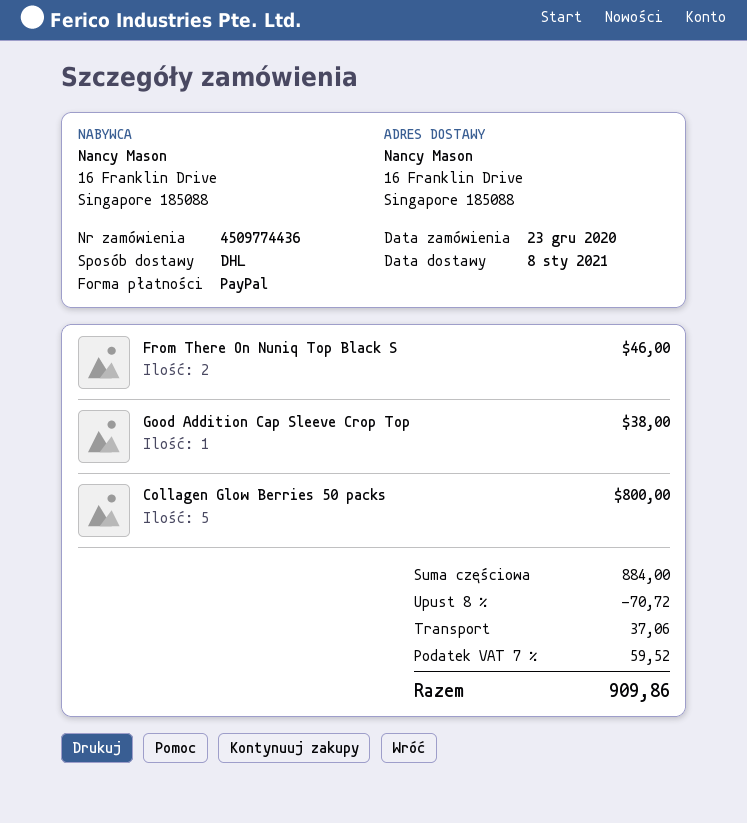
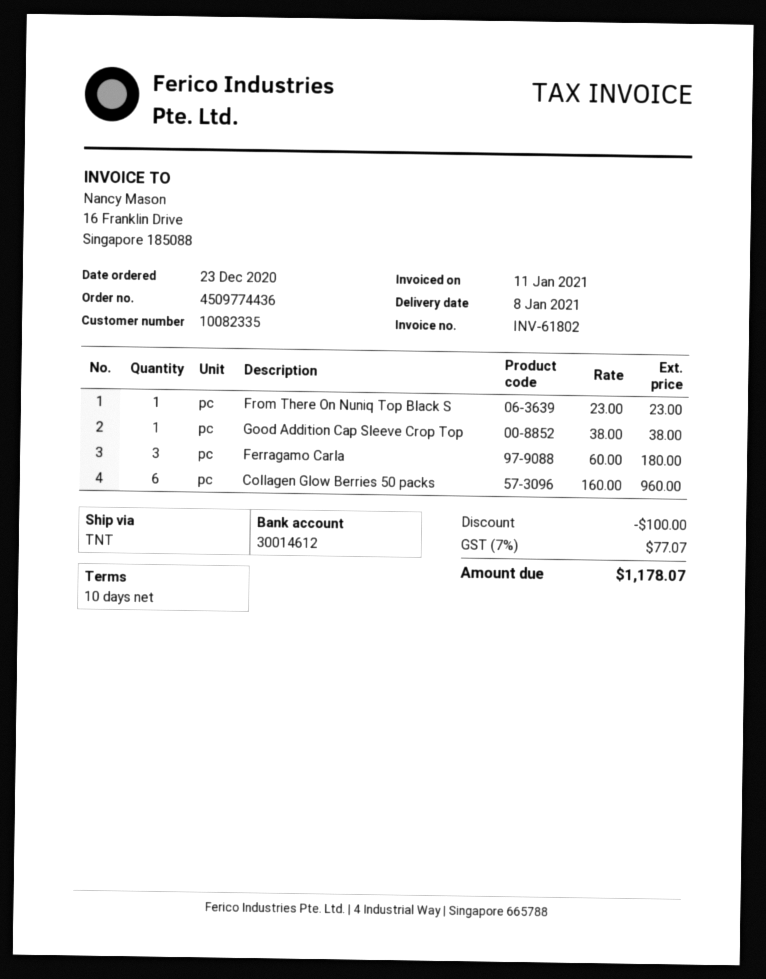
shipping method: DHL -> TNT
From There On Nuniq Top Black S: 2 for 46.00 -> 1 for 23.00
Collagen Glow Berries 50 packs: 5 for 800.00 -> 6 for 960.00
Ferragamo Carla: none -> 3 for 180.00
discount: 70.72 -> 100.00
shipping: 37.06 -> none
tax: 7% = 59.52 -> 7% = 77.07
total: 909.86 -> 1178.07

